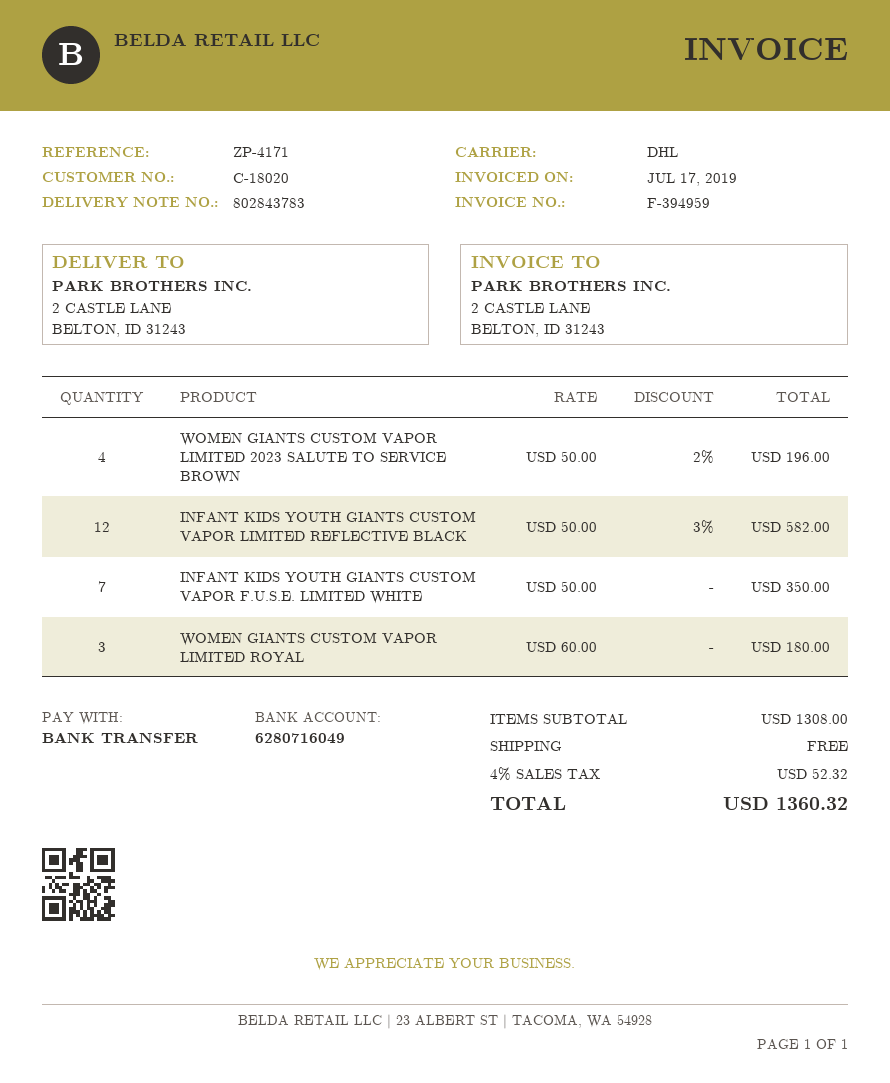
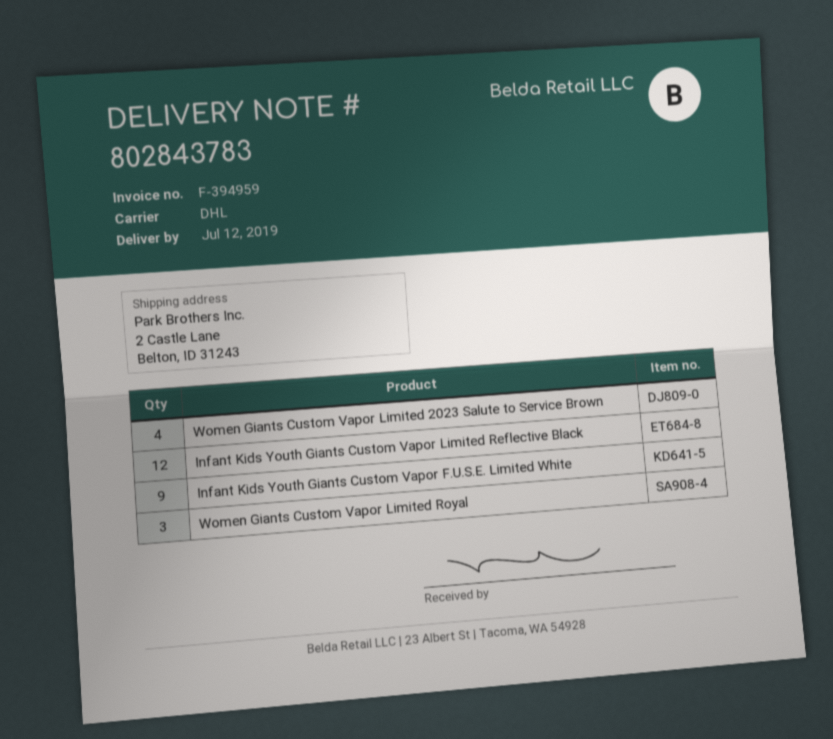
INFANT KIDS YOUTH GIANTS CUSTOM VAPOR F.U.S.E. LIMITED WHITE: 7 -> 9

